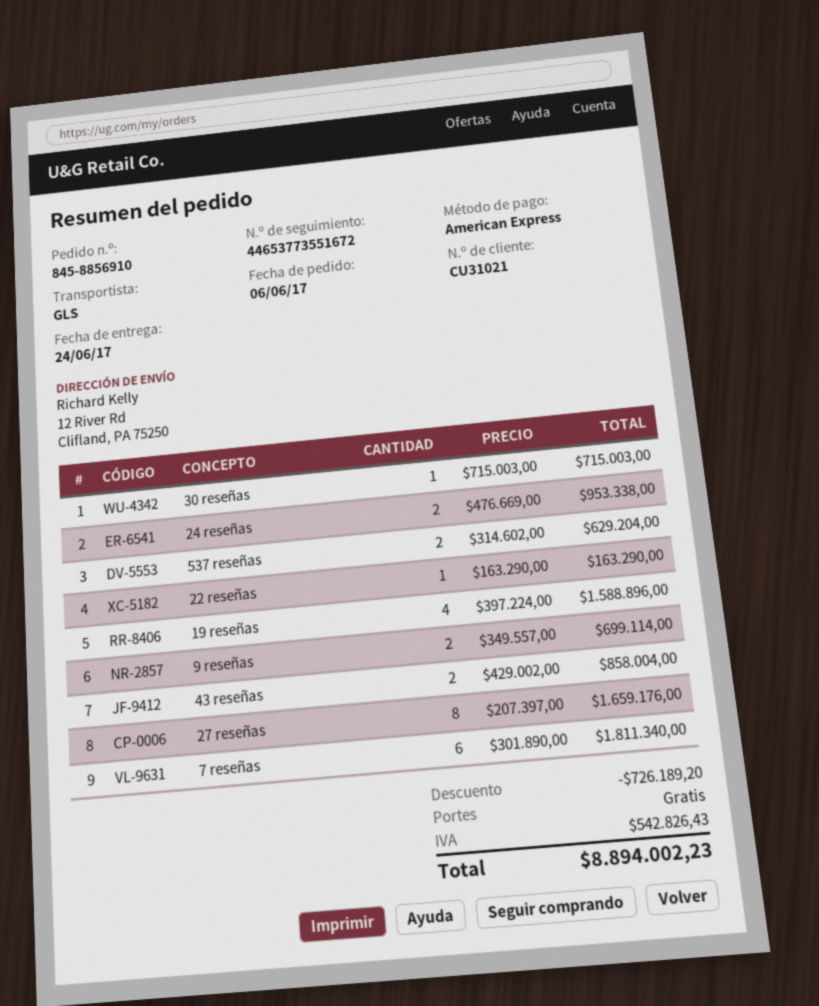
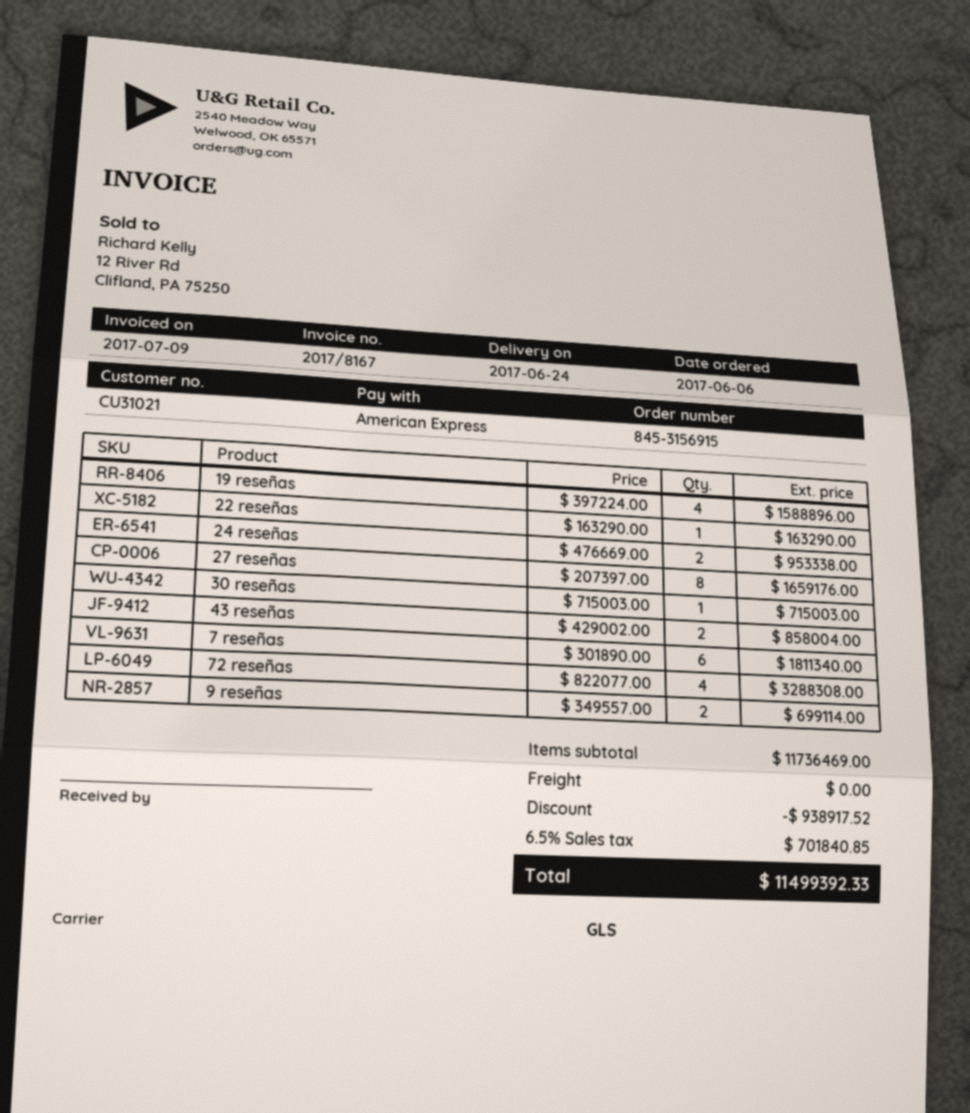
order number: 845-8856910 -> 845-3156915
537 reseñas: 2 x 314602.00 = 629204.00 -> none
72 reseñas: none -> 4 x 822077.00 = 3288308.00
discount: 726189.20 -> 938917.52
tax: 542826.43 -> 701840.85
total: 8894002.23 -> 11499392.33

